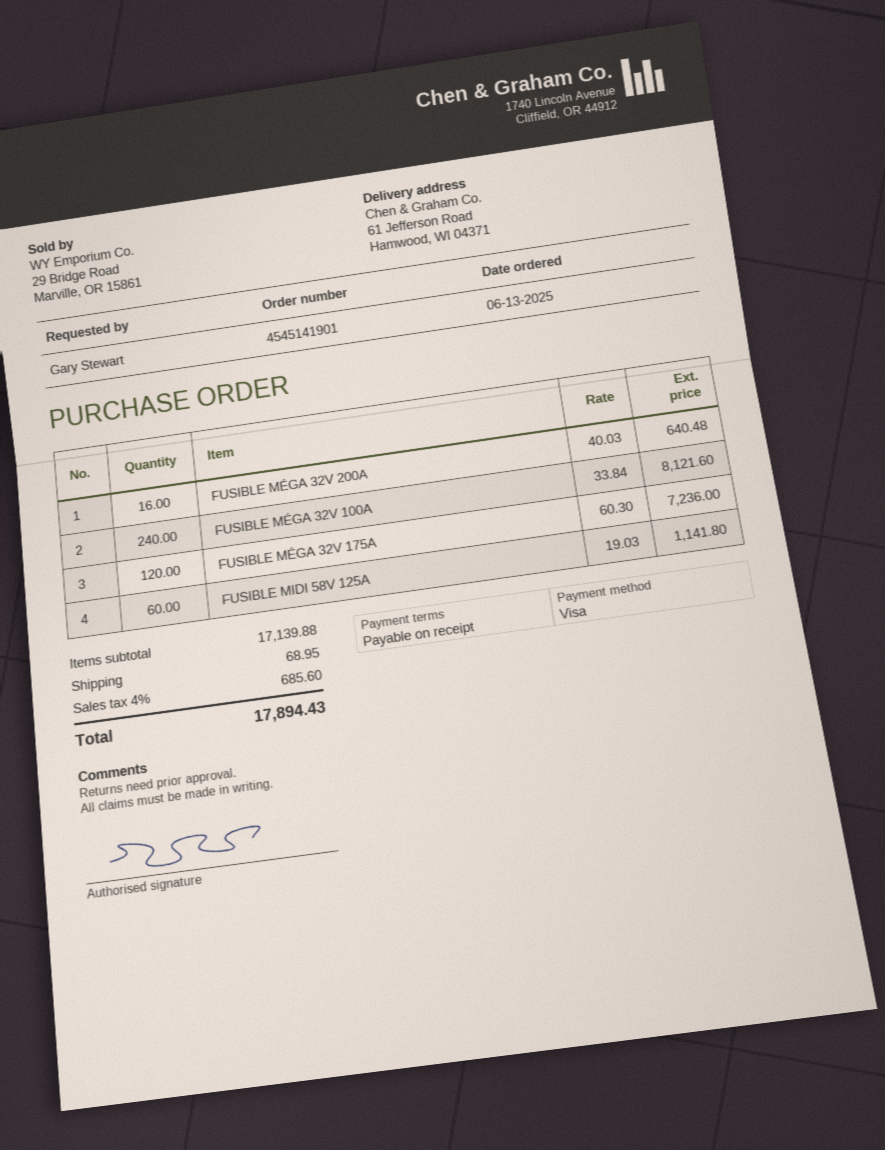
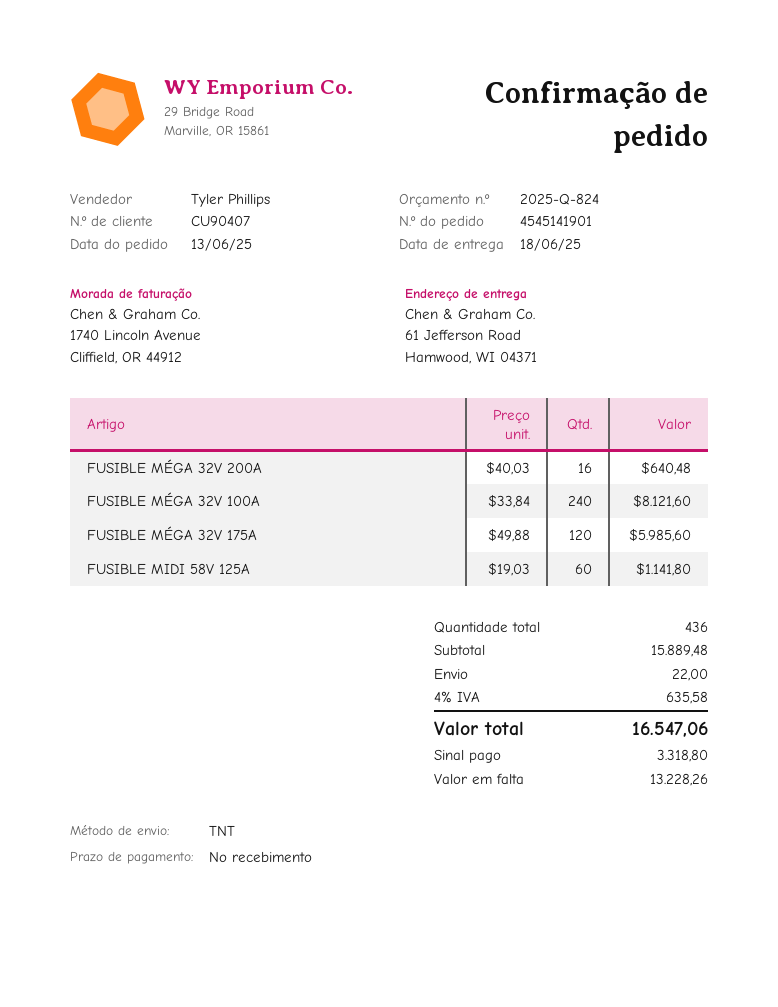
FUSIBLE MÉGA 32V 175A: 120 x 60.30 = 7236.00 -> 120 x 49.88 = 5985.60
subtotal: 17139.88 -> 15889.48
shipping: 68.95 -> 22.00
tax: 4% = 685.60 -> 4% = 635.58
total: 17894.43 -> 16547.06

